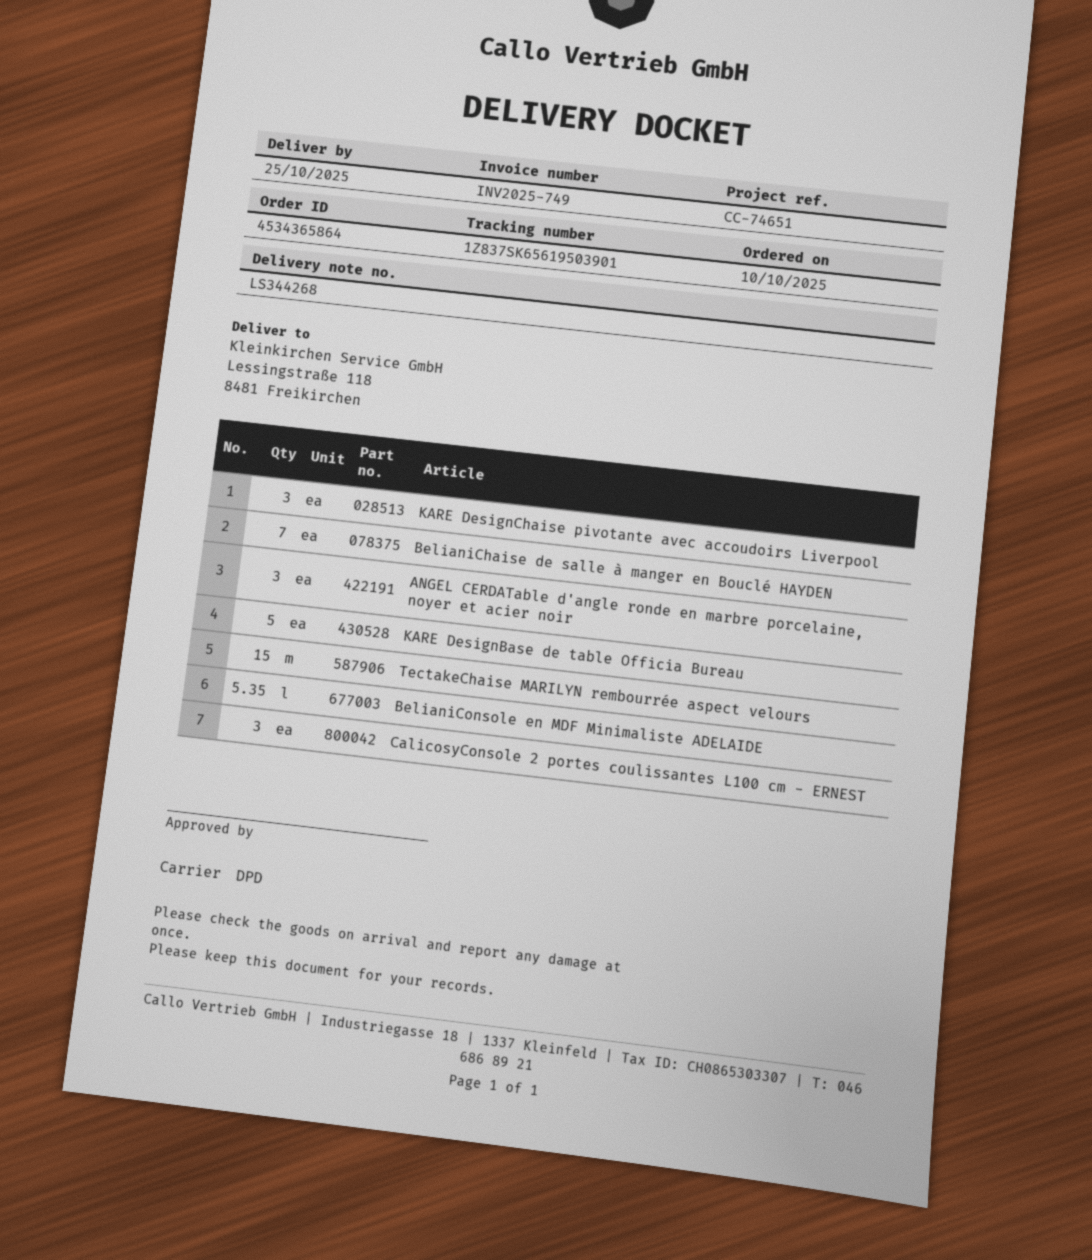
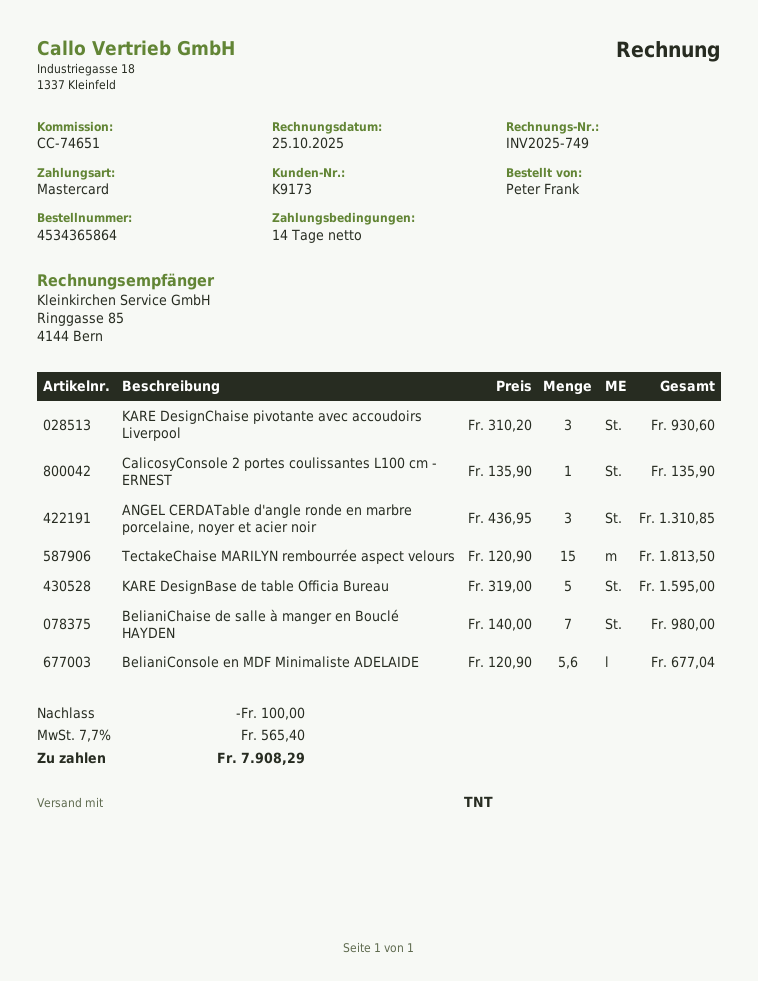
shipping method: DPD -> TNT
BelianiConsole en MDF Minimaliste ADELAIDE: 5.35 -> 5.6
CalicosyConsole 2 portes coulissantes L100 cm - ERNEST: 3 -> 1

